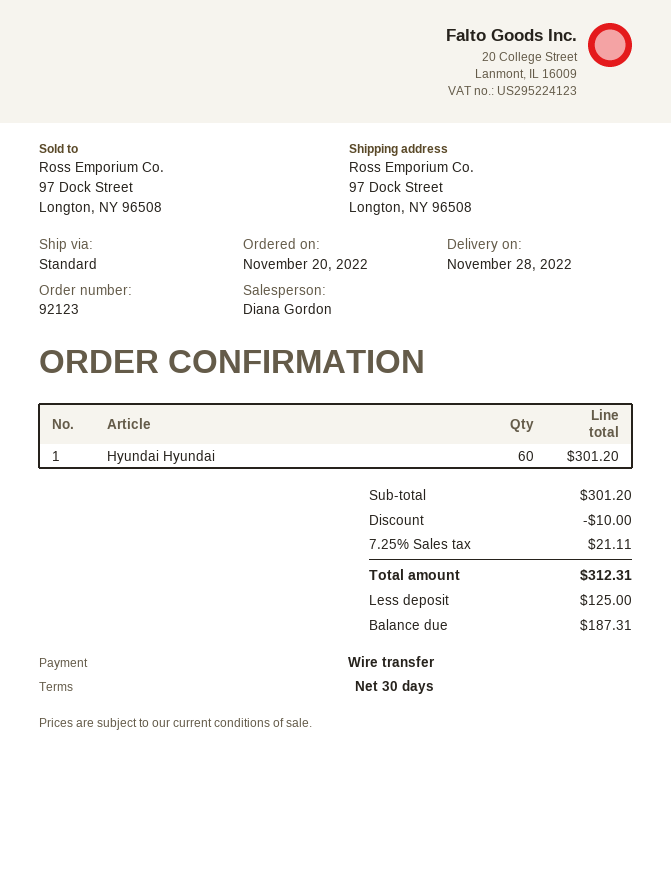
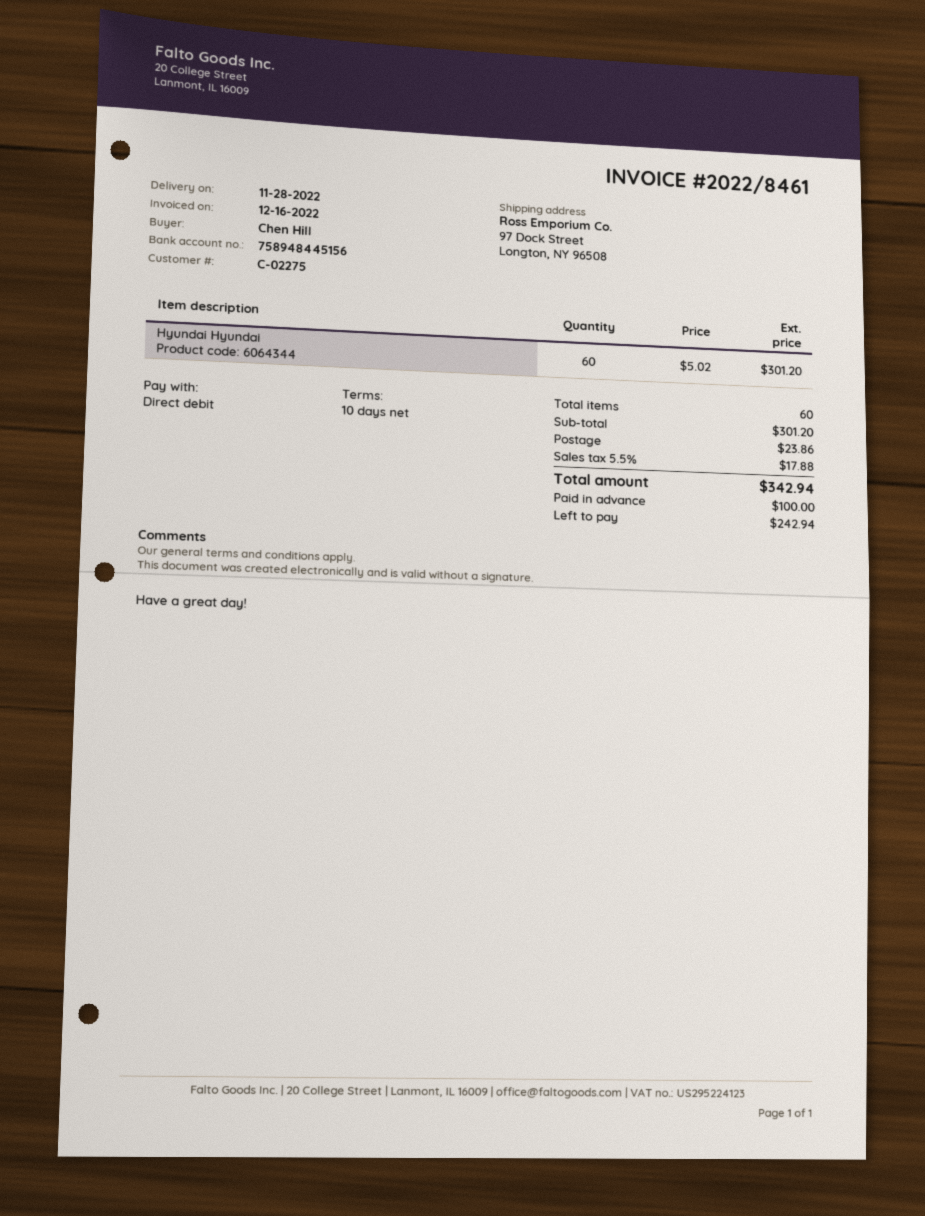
payment terms: 30 days -> 10 days
payment method: bank transfer -> direct debit
discount: 10.00 -> none
shipping: none -> 23.86
tax: 7.25% = 21.11 -> 5.5% = 17.88
total: 312.31 -> 342.94
deposit: 125.00 -> 100.00
balance: 187.31 -> 242.94

